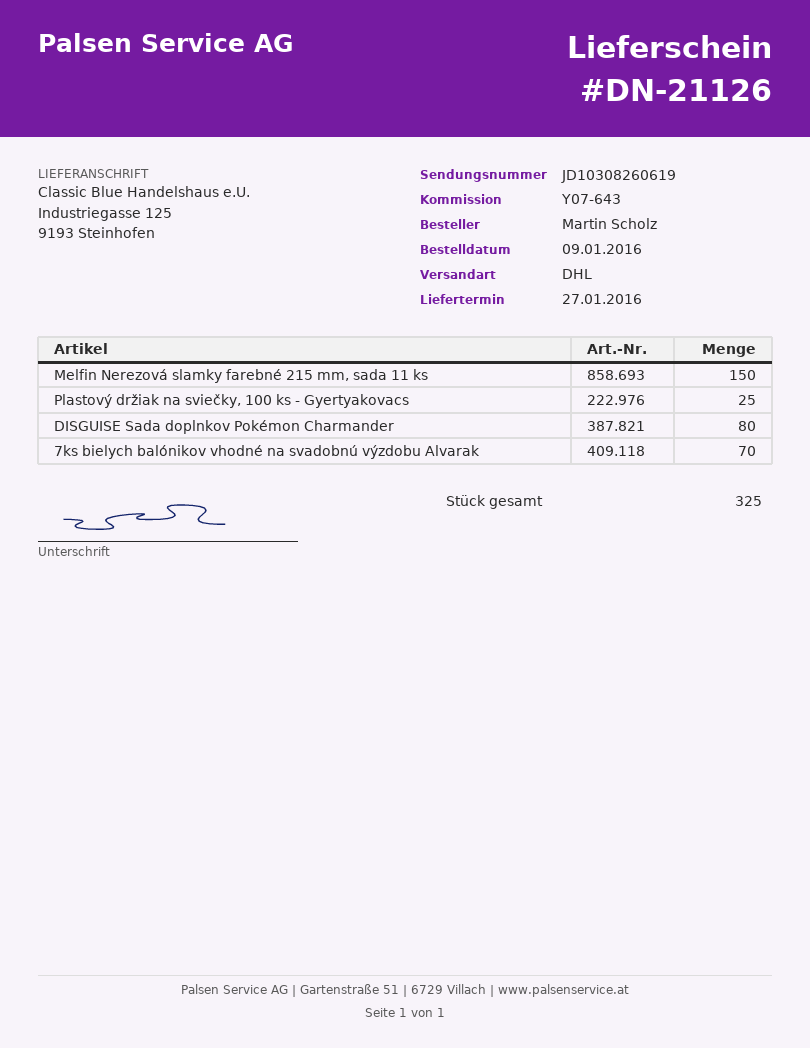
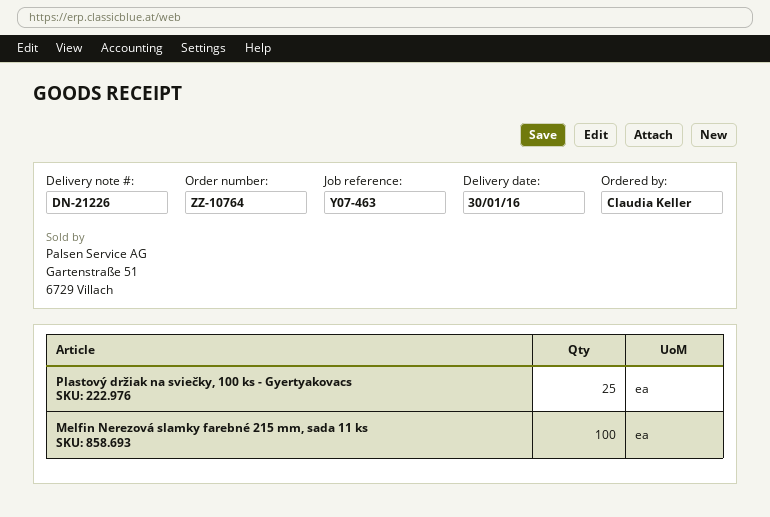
delivery note number: DN-21126 -> DN-21226
delivery date: 2016-01-27 -> 2016-01-30
reference: Y07-643 -> Y07-463
ordered by: Martin Scholz -> Claudia Keller
Melfin Nerezová slamky farebné 215 mm, sada 11 ks: 150 -> 100
DISGUISE Sada doplnkov Pokémon Charmander: 80 -> none
7ks bielych balónikov vhodné na svadobnú výzdobu Alvarak: 70 -> none

